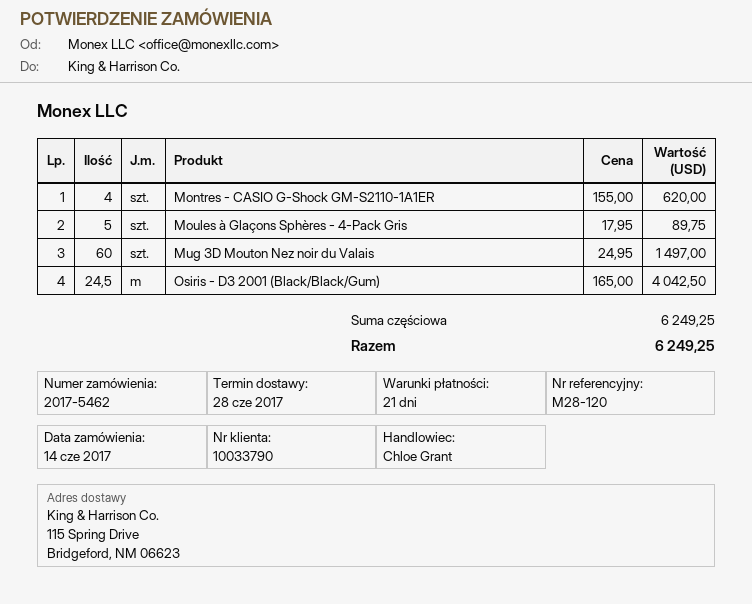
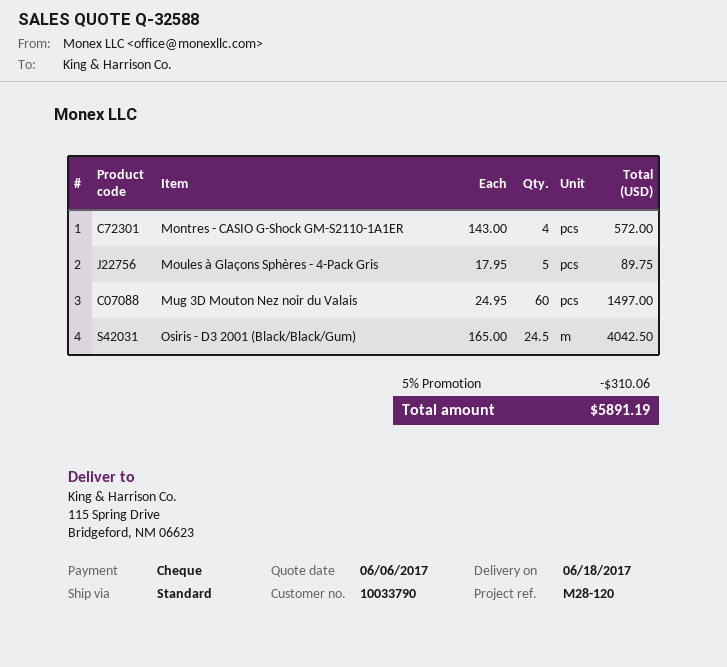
delivery date: 2017-06-28 -> 2017-06-18
Montres - CASIO G-Shock GM-S2110-1A1ER: 4 x 155.00 = 620.00 -> 4 x 143.00 = 572.00
discount: none -> 5% = 310.06
total: 6249.25 -> 5891.19

